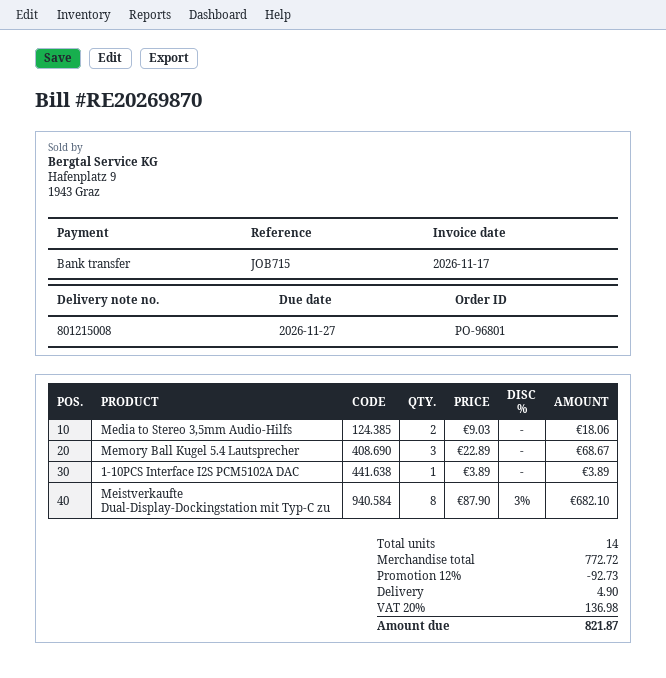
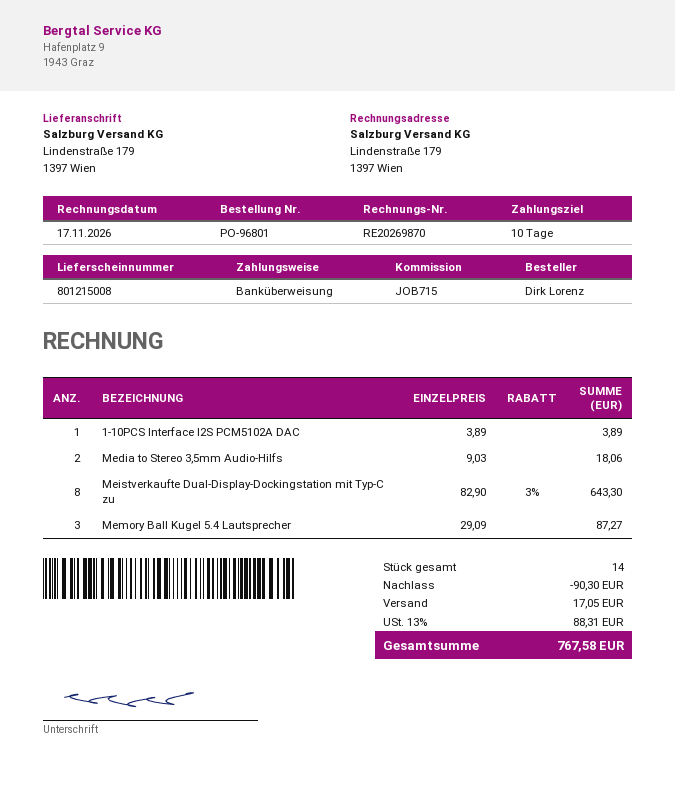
Memory Ball Kugel 5.4 Lautsprecher: 3 x 22.89 = 68.67 -> 3 x 29.09 = 87.27
Meistverkaufte Dual-Display-Dockingstation mit Typ-C zu: 8 x 87.90 - 3% = 682.10 -> 8 x 82.90 - 3% = 643.30
discount: 92.73 -> 90.30
shipping: 4.90 -> 17.05
tax: 20% = 136.98 -> 13% = 88.31
total: 821.87 -> 767.58

